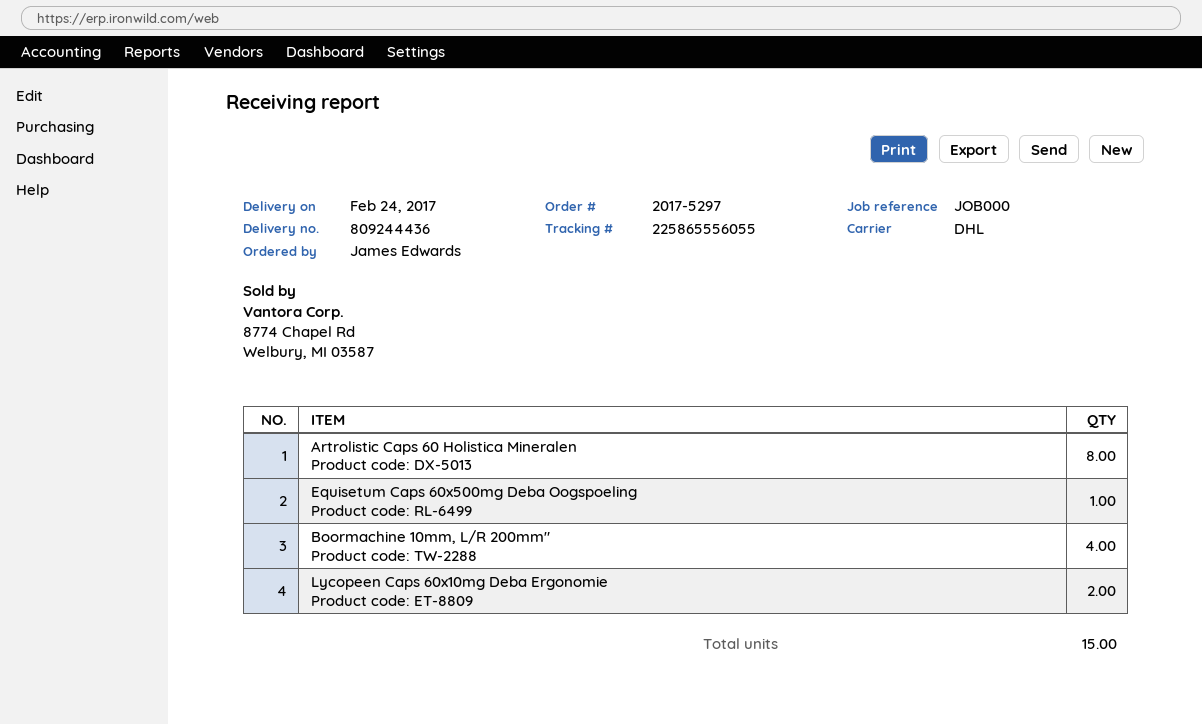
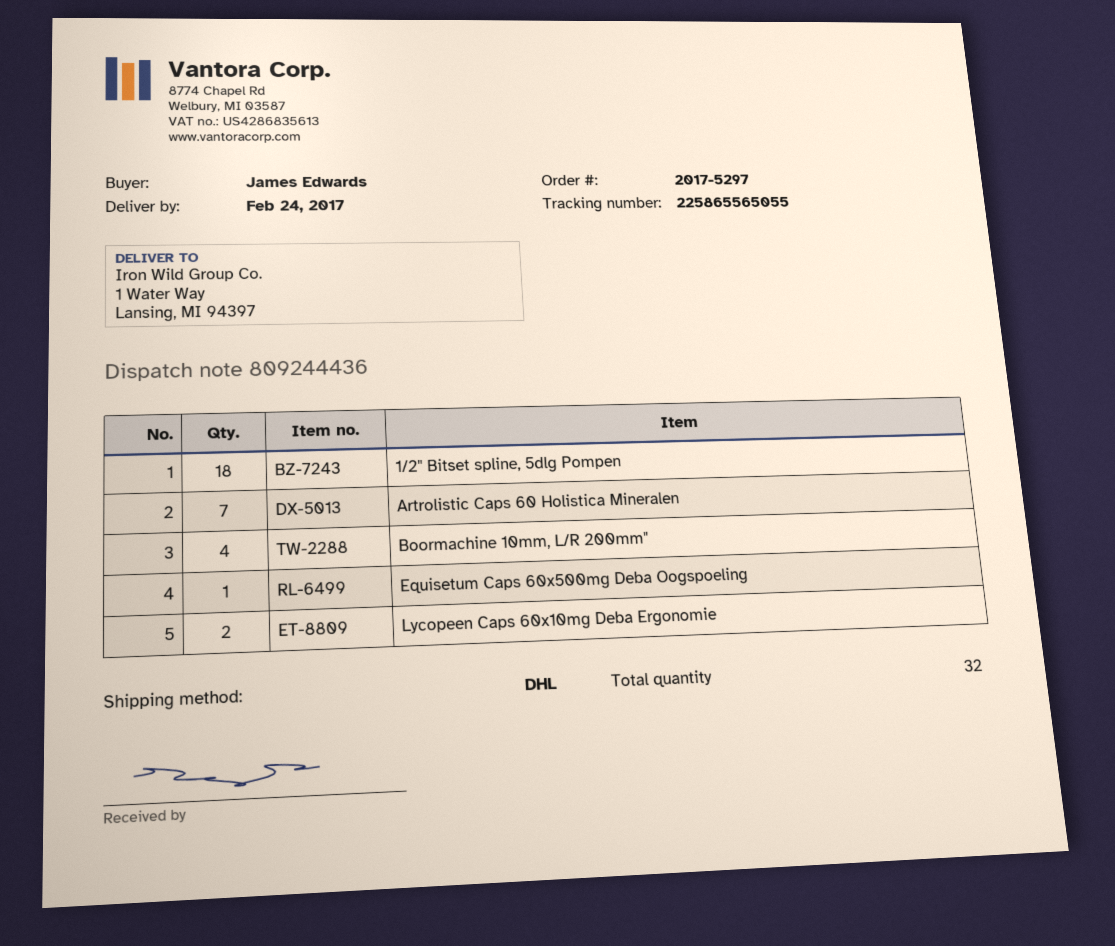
tracking number: 225865556055 -> 225865565055
Artrolistic Caps 60 Holistica Mineralen: 8 -> 7
1/2" Bitset spline, 5dlg Pompen: none -> 18
total quantity: 15 -> 32

